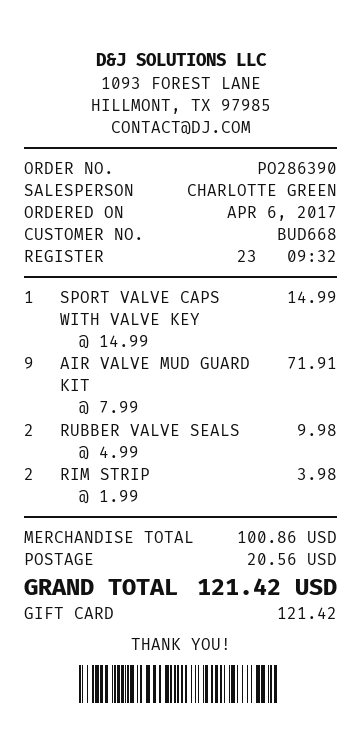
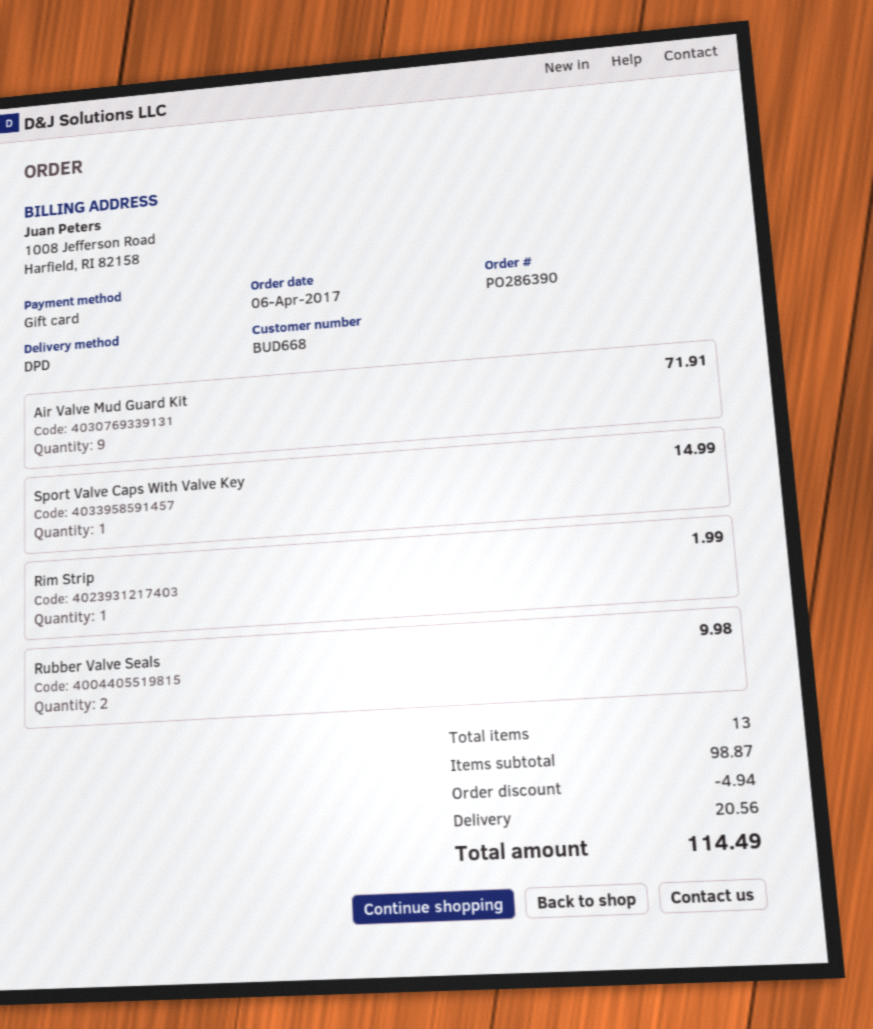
RIM STRIP: 2 for 3.98 -> 1 for 1.99
subtotal: 100.86 -> 98.87
discount: none -> 4.94
total: 121.42 -> 114.49

